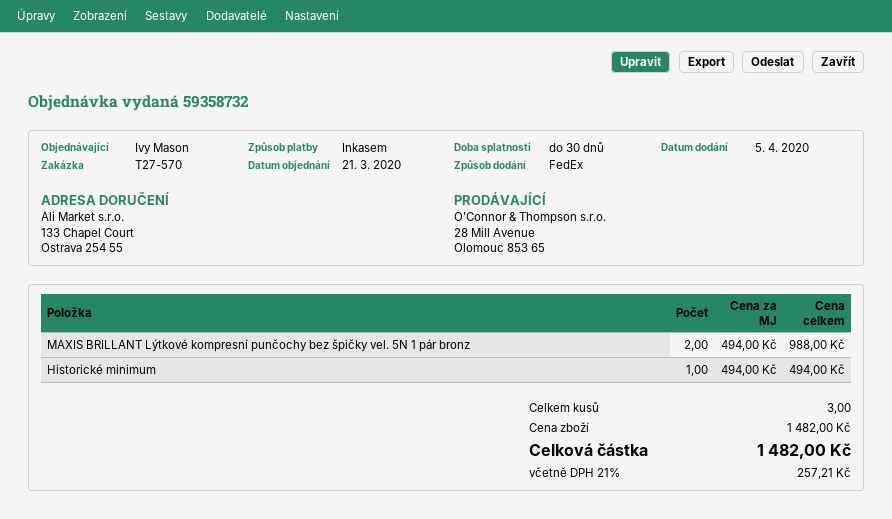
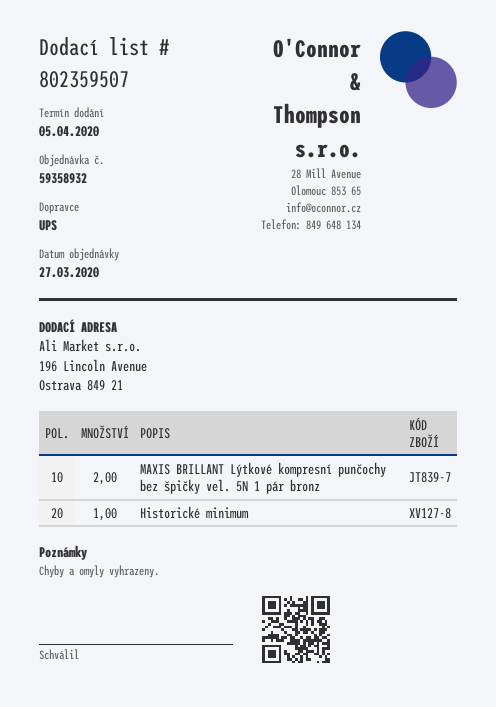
order number: 59358732 -> 59358932
order date: 2020-03-21 -> 2020-03-27
shipping method: FedEx -> UPS
ship to: 133 Chapel Court, Ostrava 254 55 -> 196 Lincoln Avenue, Ostrava 849 21

